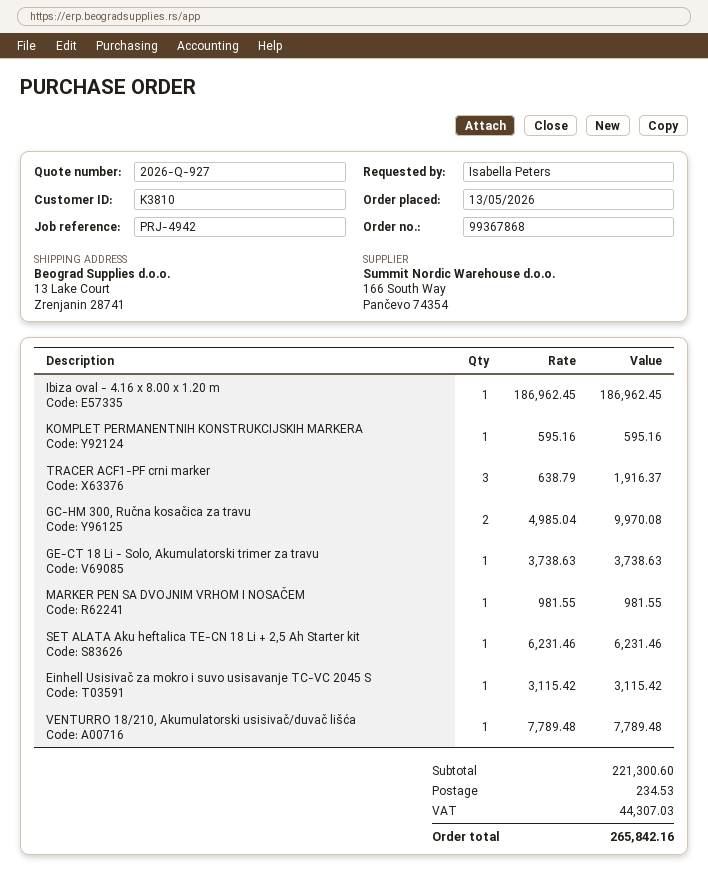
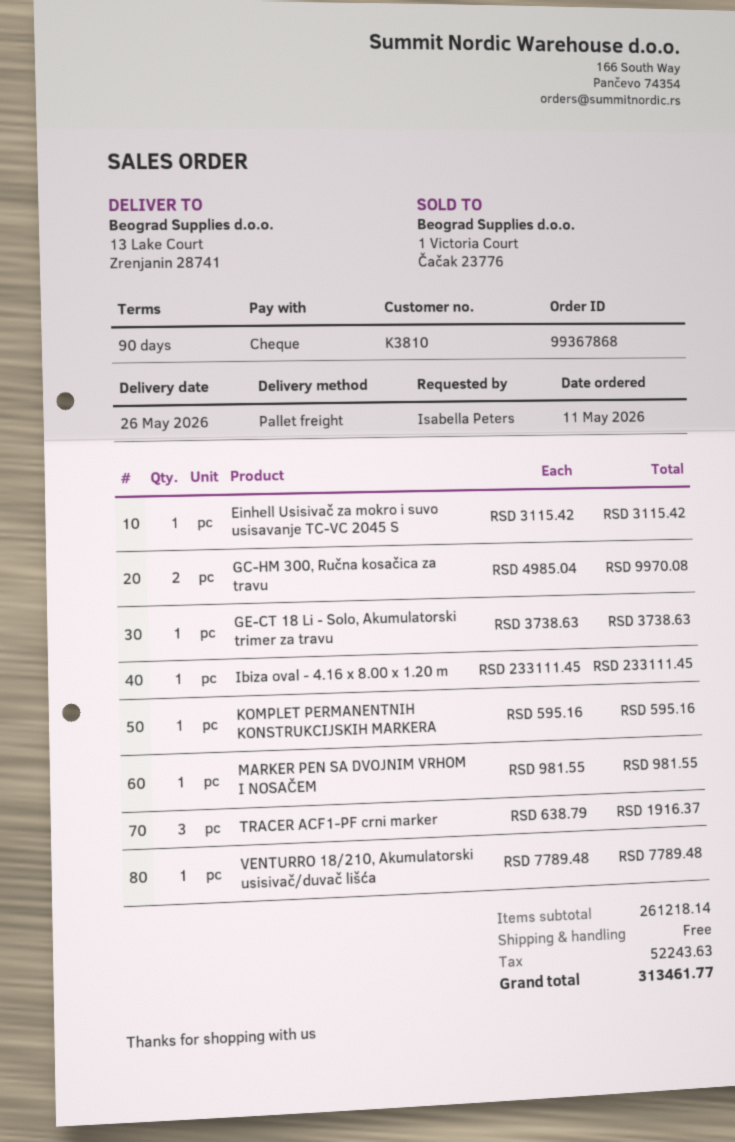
order date: 2026-05-13 -> 2026-05-11
Ibiza oval - 4.16 x 8.00 x 1.20 m: 1 x 186962.45 = 186962.45 -> 1 x 233111.45 = 233111.45
SET ALATA Aku heftalica TE-CN 18 Li + 2,5 Ah Starter kit: 1 x 6231.46 = 6231.46 -> none
subtotal: 221300.60 -> 261218.14
shipping: 234.53 -> 0.00
tax: 44307.03 -> 52243.63
total: 265842.16 -> 313461.77

